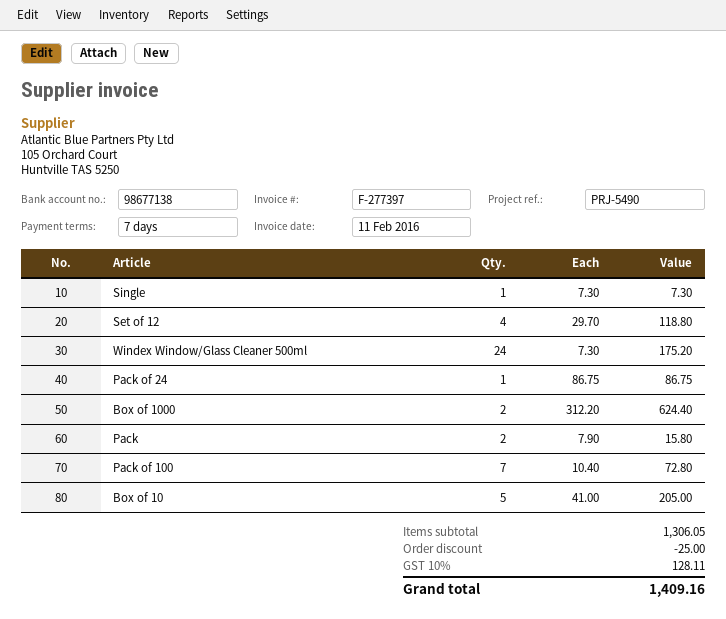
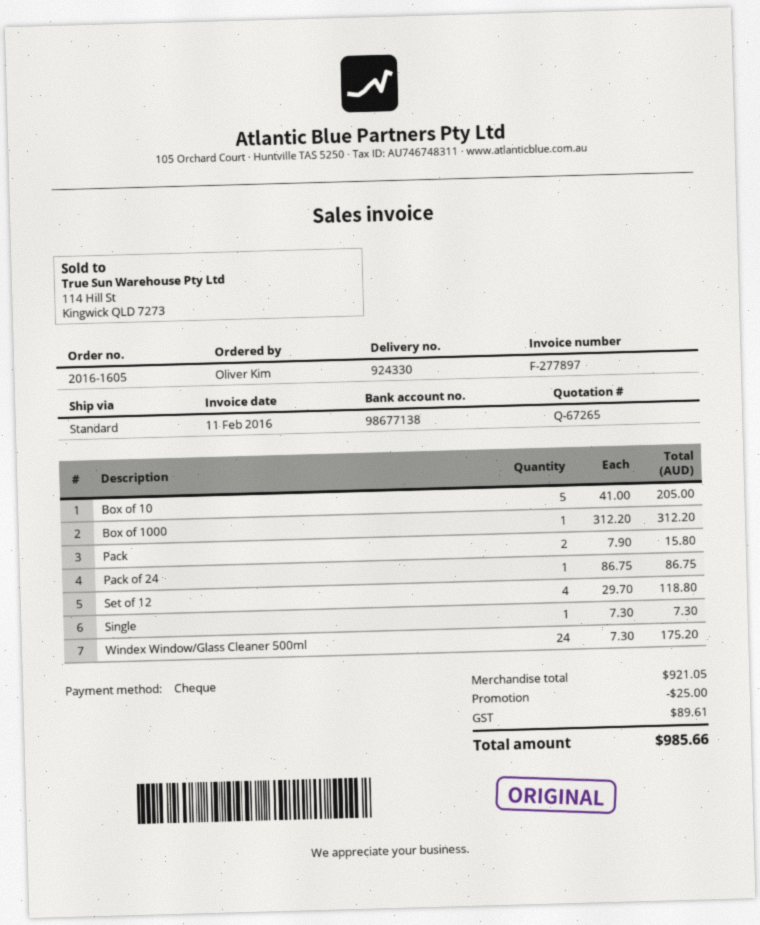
invoice number: F-277397 -> F-277897
Box of 1000: 2 x 312.20 = 624.40 -> 1 x 312.20 = 312.20
Pack of 100: 7 x 10.40 = 72.80 -> none
subtotal: 1306.05 -> 921.05
tax: 128.11 -> 89.61
total: 1409.16 -> 985.66

